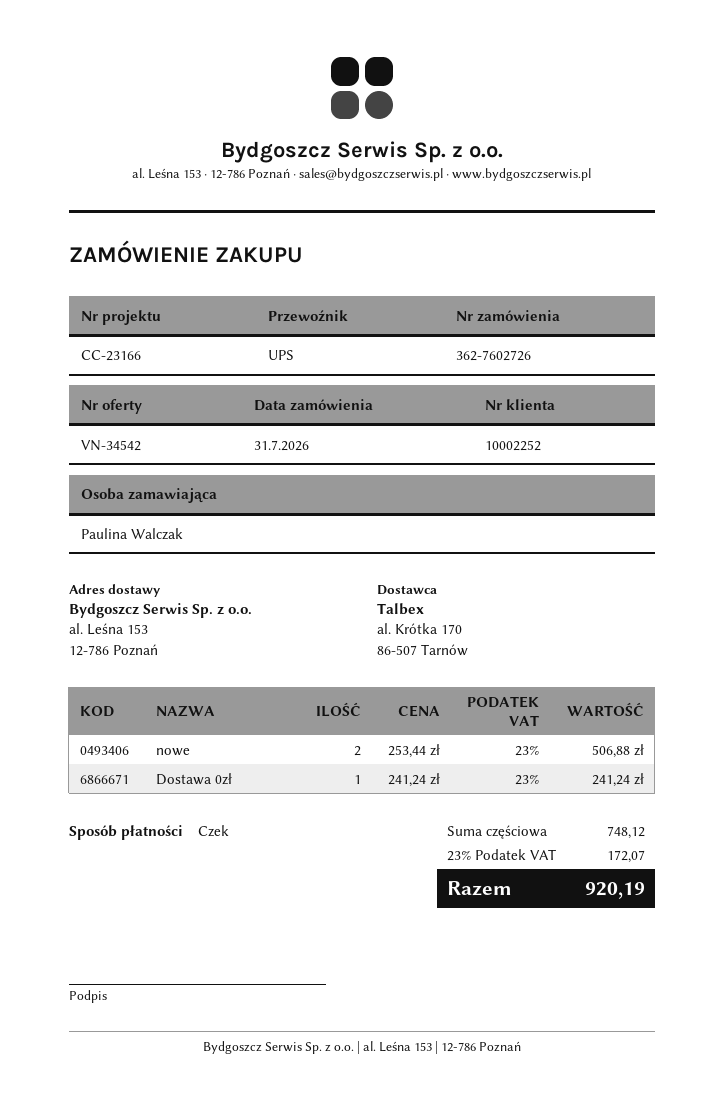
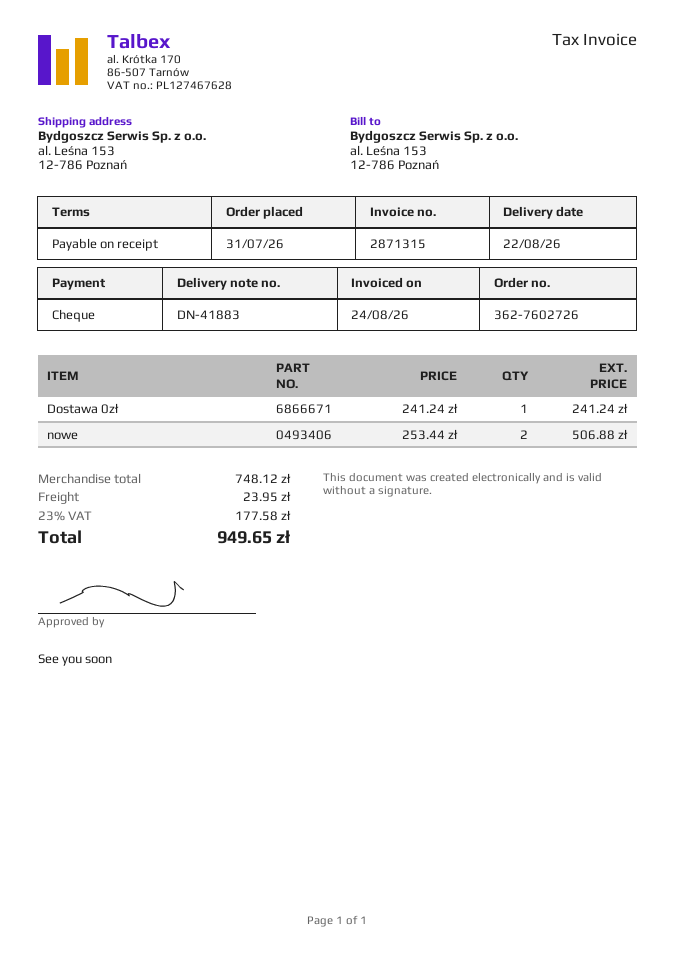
shipping: none -> 23.95
tax: 23% = 172.07 -> 23% = 177.58
total: 920.19 -> 949.65

